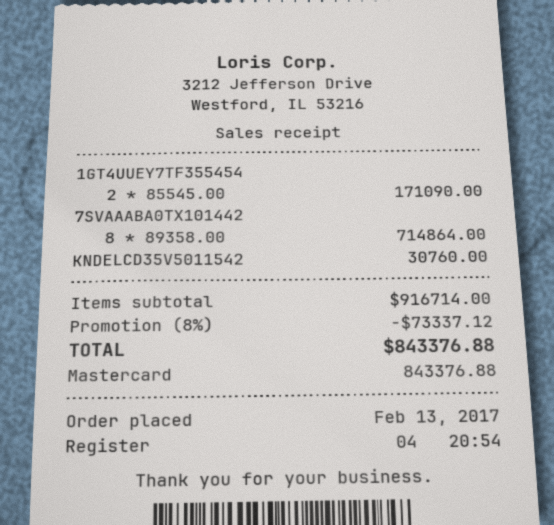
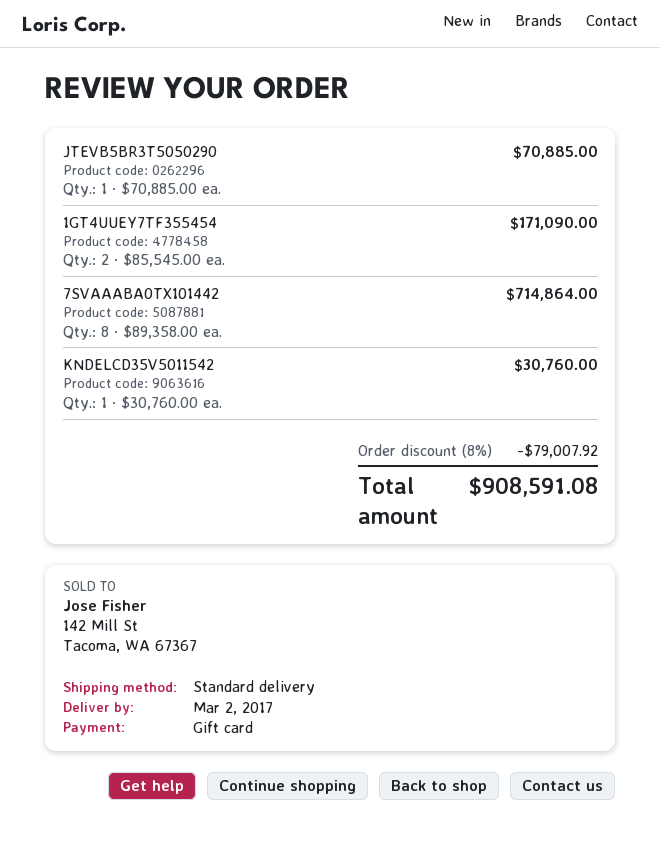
payment method: Mastercard -> gift card
JTEVB5BR3T5050290: none -> 1 x 70885.00 = 70885.00
discount: 8% = 73337.12 -> 8% = 79007.92
total: 843376.88 -> 908591.08

